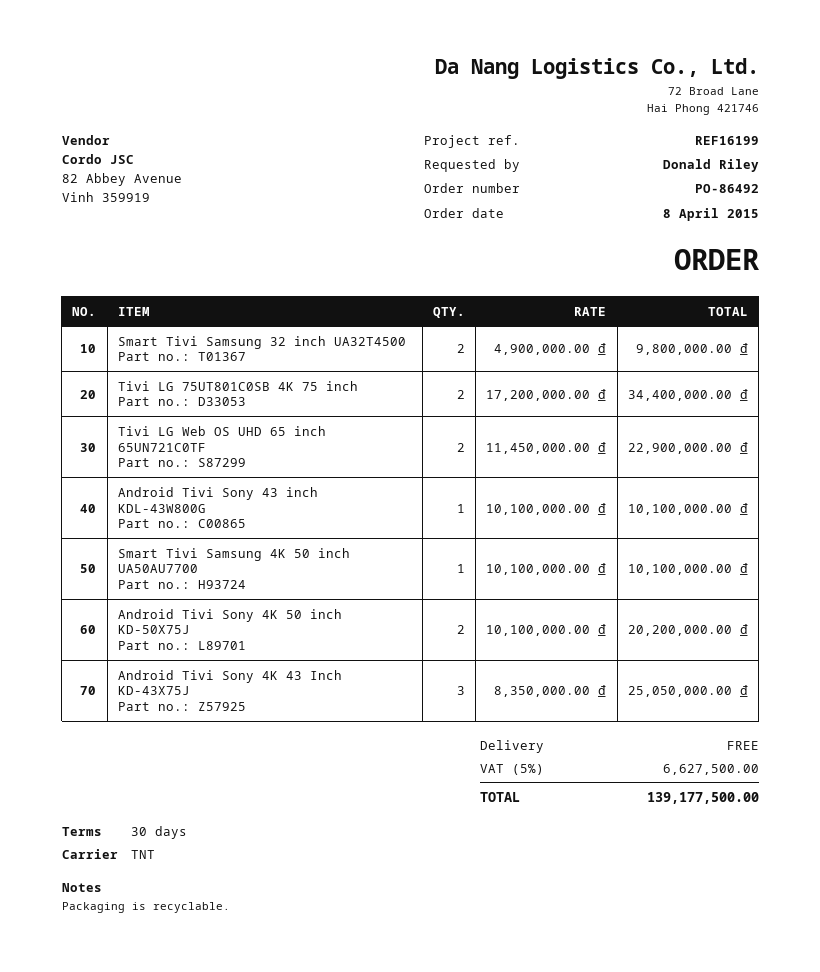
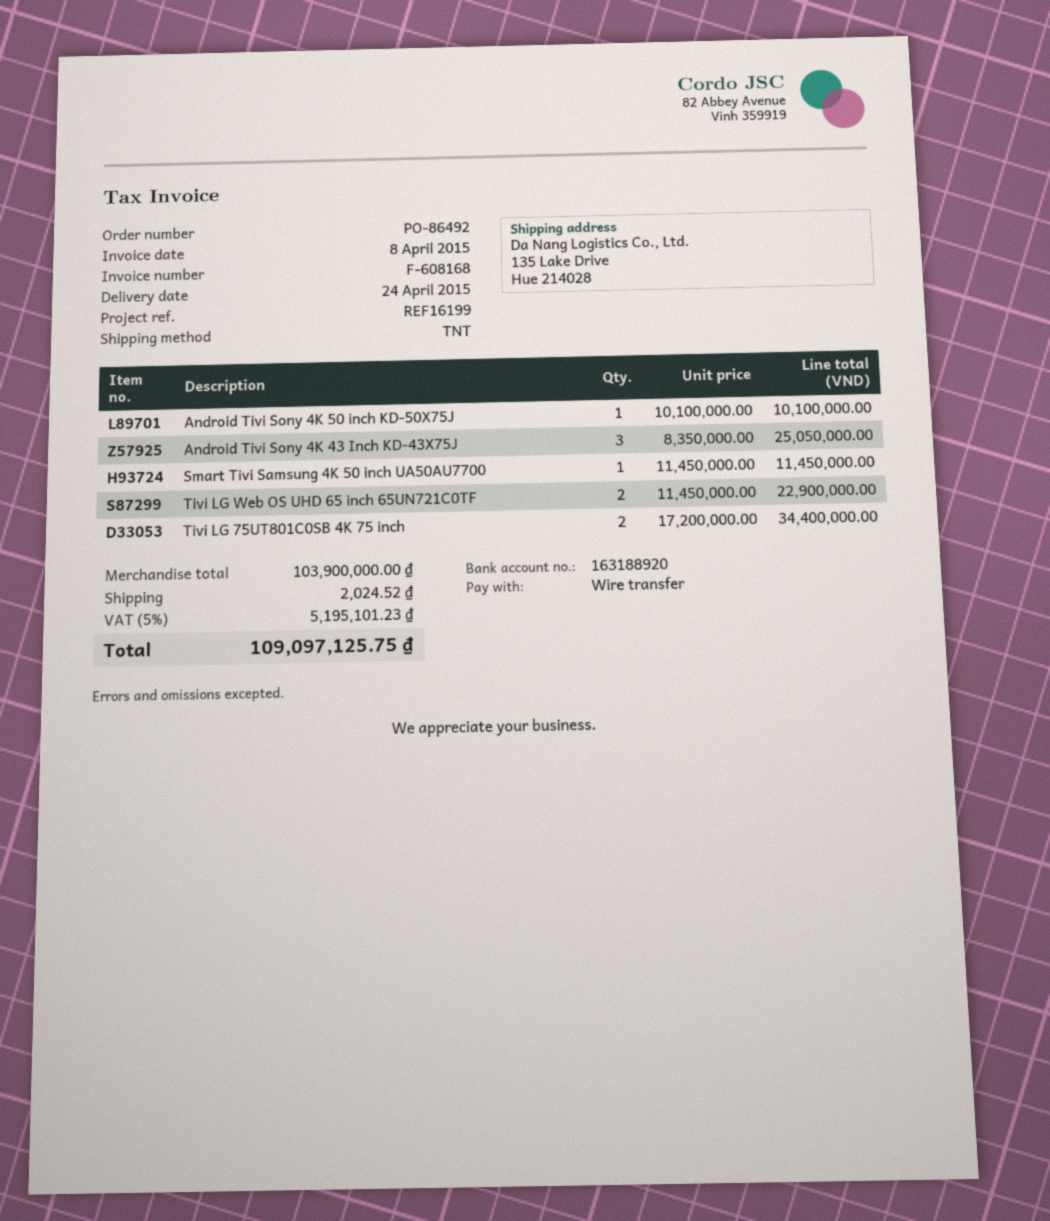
Smart Tivi Samsung 32 inch UA32T4500: 2 x 4900000.00 = 9800000.00 -> none
Android Tivi Sony 43 inch KDL-43W800G: 1 x 10100000.00 = 10100000.00 -> none
Smart Tivi Samsung 4K 50 inch UA50AU7700: 1 x 10100000.00 = 10100000.00 -> 1 x 11450000.00 = 11450000.00
Android Tivi Sony 4K 50 inch KD-50X75J: 2 x 10100000.00 = 20200000.00 -> 1 x 10100000.00 = 10100000.00
shipping: 0.00 -> 2024.52
tax: 5% = 6627500.00 -> 5% = 5195101.23
total: 139177500.00 -> 109097125.75

